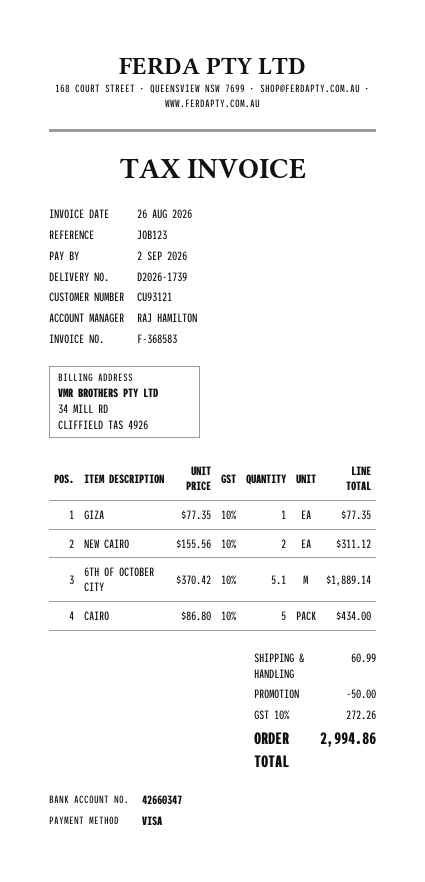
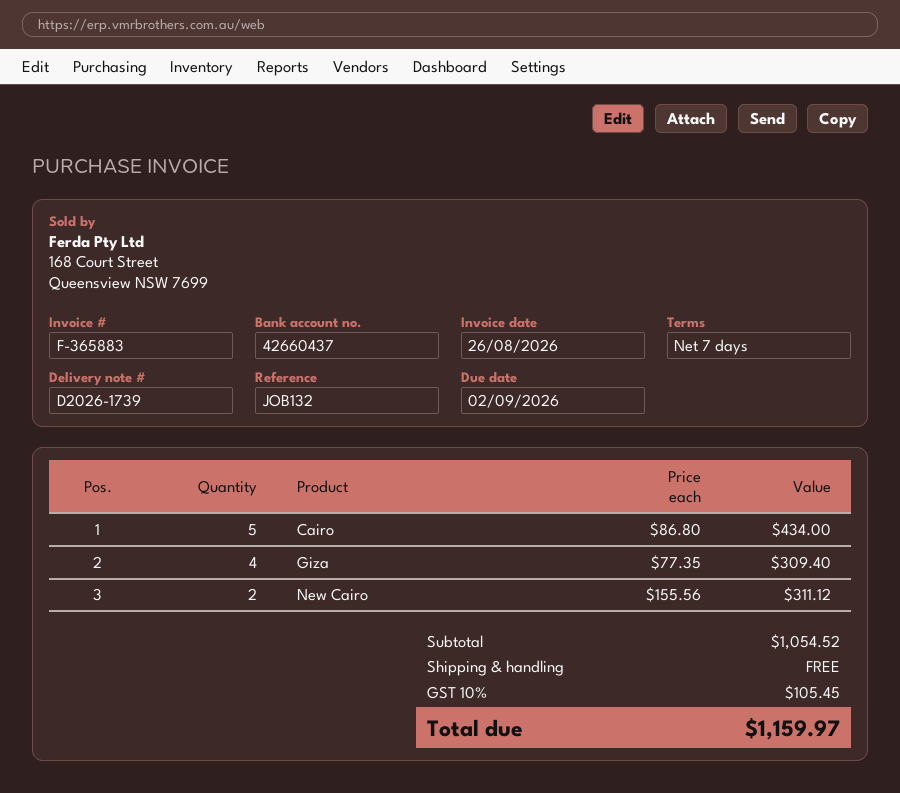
invoice number: F-368583 -> F-365883
reference: JOB123 -> JOB132
bank account: 42660347 -> 42660437
GIZA: 1 x 77.35 = 77.35 -> 4 x 77.35 = 309.40
6TH OF OCTOBER CITY: 5.1 x 370.42 = 1889.14 -> none
discount: 50.00 -> none
shipping: 60.99 -> 0.00
tax: 10% = 272.26 -> 10% = 105.45
total: 2994.86 -> 1159.97

